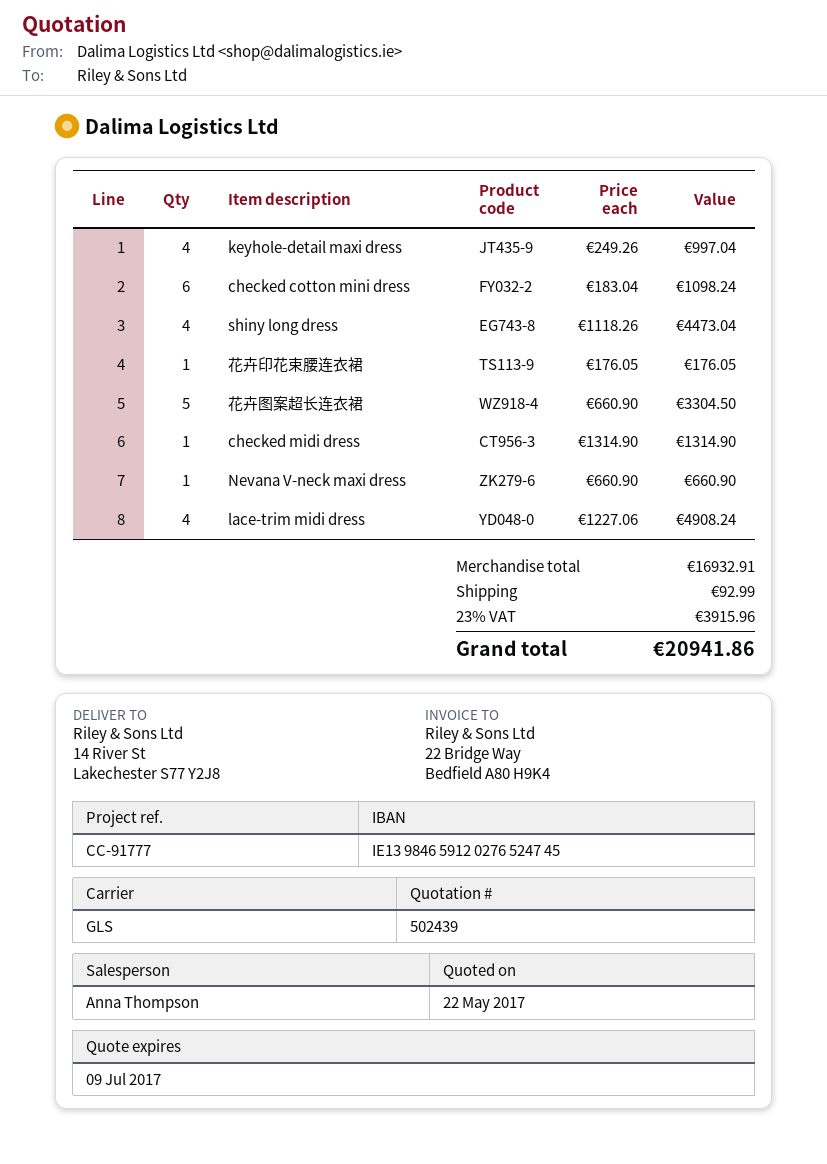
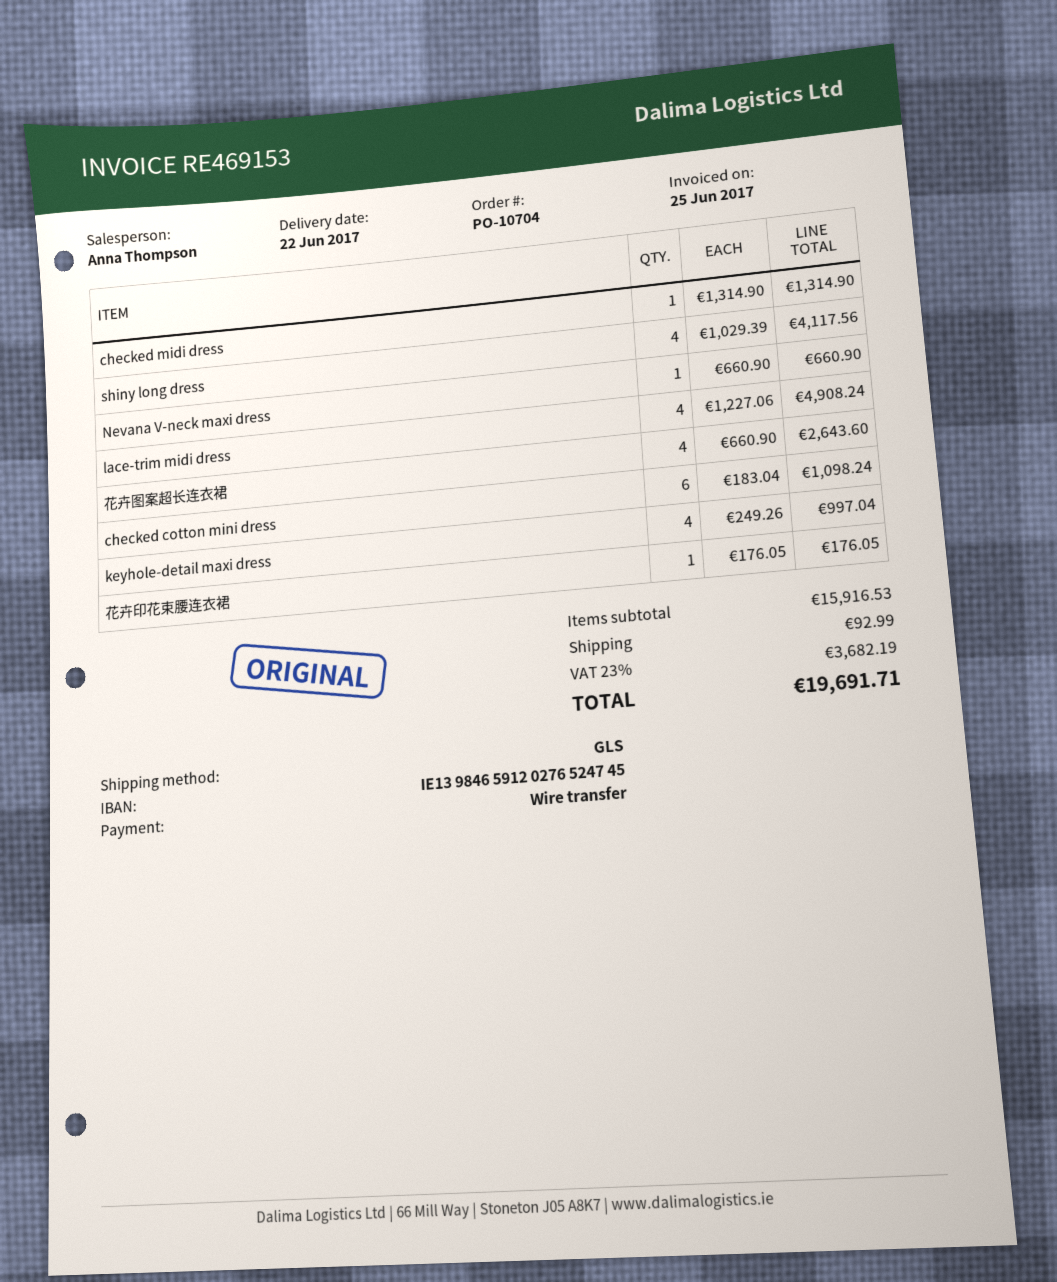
shiny long dress: 4 x 1118.26 = 4473.04 -> 4 x 1029.39 = 4117.56
花卉图案超长连衣裙: 5 x 660.90 = 3304.50 -> 4 x 660.90 = 2643.60
subtotal: 16932.91 -> 15916.53
tax: 23% = 3915.96 -> 23% = 3682.19
total: 20941.86 -> 19691.71

